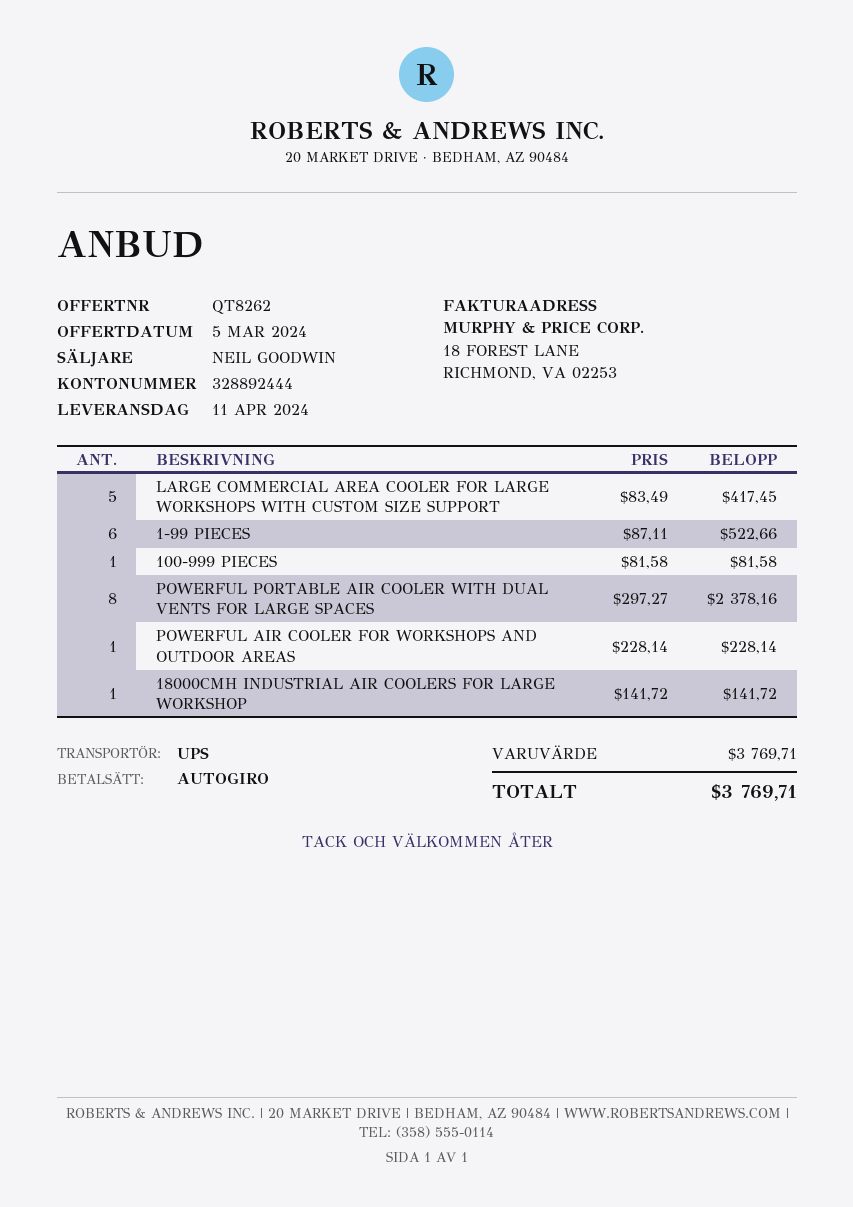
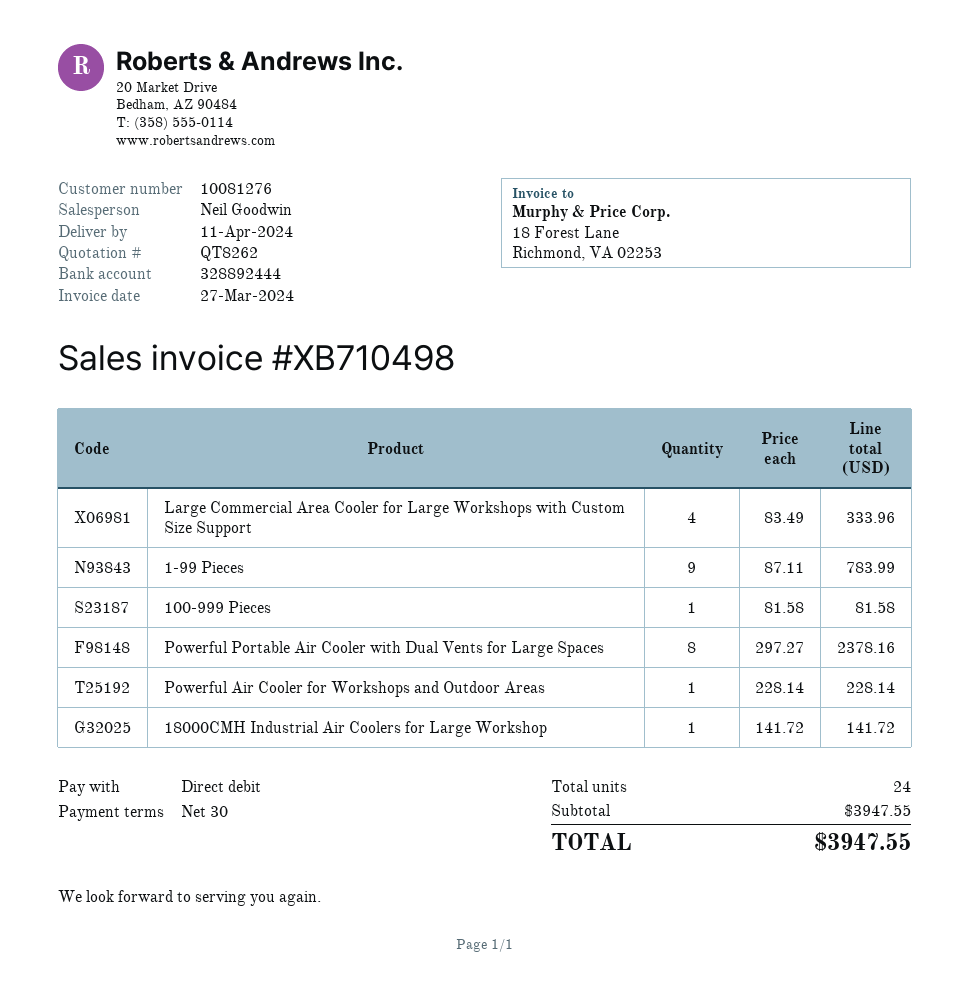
LARGE COMMERCIAL AREA COOLER FOR LARGE WORKSHOPS WITH CUSTOM SIZE SUPPORT: 5 x 83.49 = 417.45 -> 4 x 83.49 = 333.96
1-99 PIECES: 6 x 87.11 = 522.66 -> 9 x 87.11 = 783.99
subtotal: 3769.71 -> 3947.55
total: 3769.71 -> 3947.55

